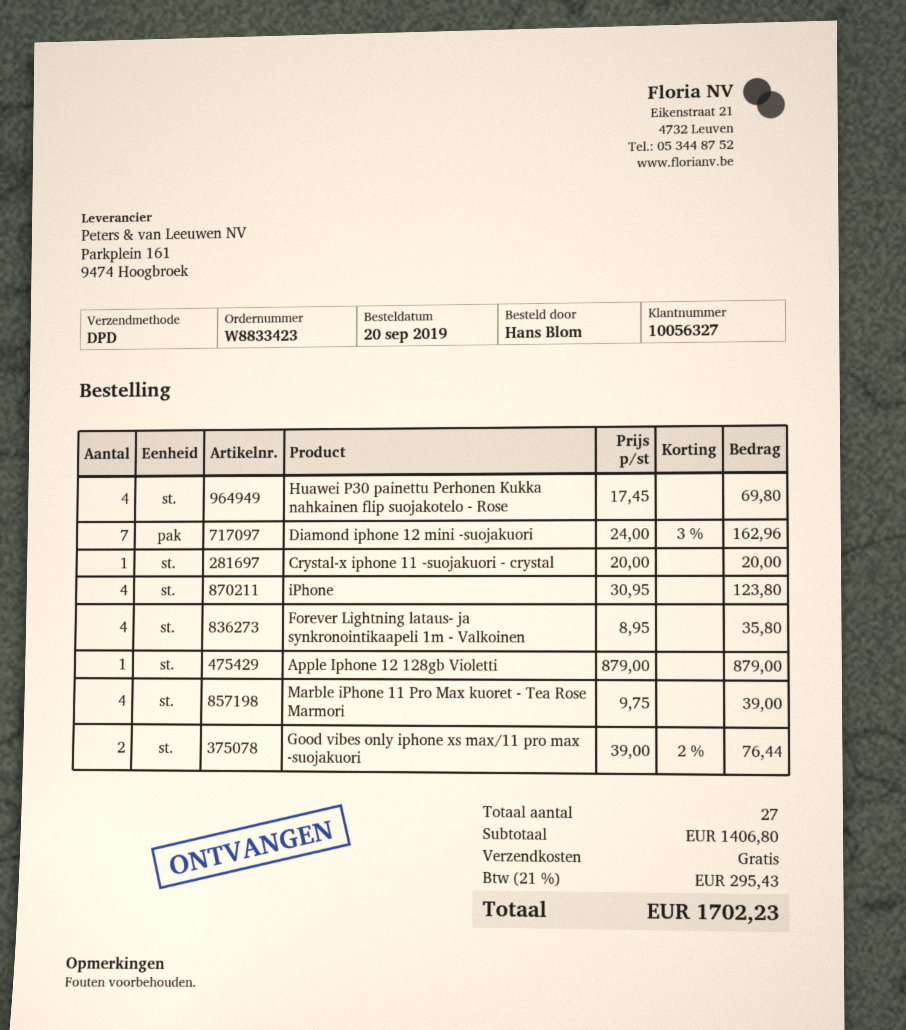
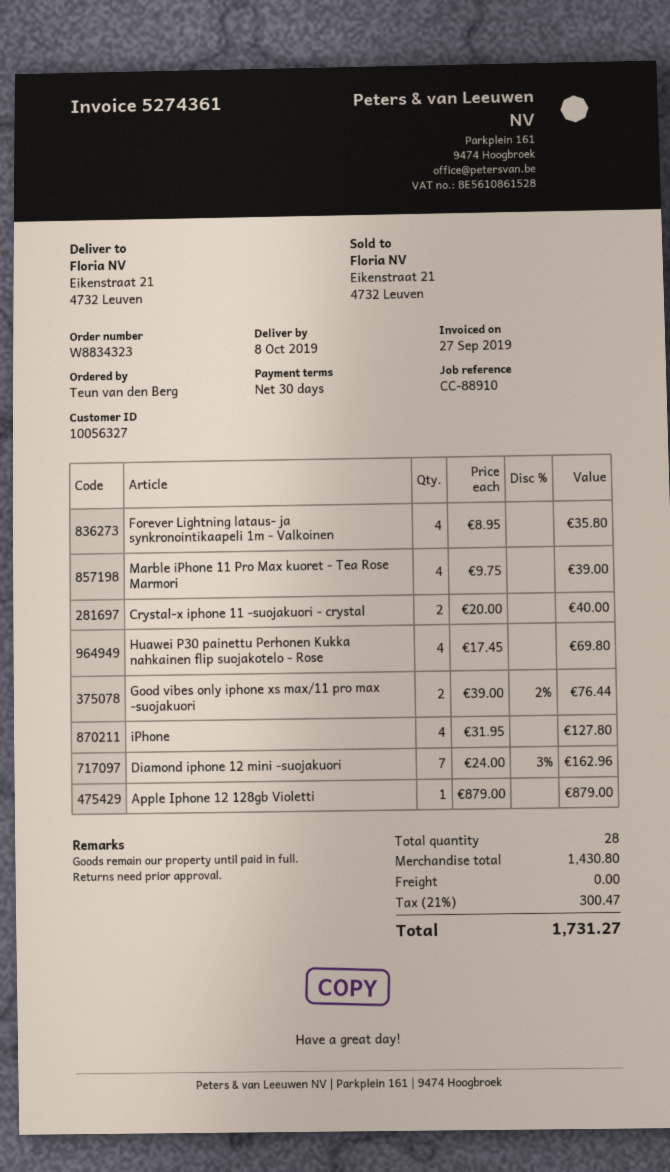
order number: W8833423 -> W8834323
ordered by: Hans Blom -> Teun van den Berg
Crystal-x iphone 11 -suojakuori - crystal: 1 x 20.00 = 20.00 -> 2 x 20.00 = 40.00
iPhone: 4 x 30.95 = 123.80 -> 4 x 31.95 = 127.80
total quantity: 27 -> 28
subtotal: 1406.80 -> 1430.80
tax: 21% = 295.43 -> 21% = 300.47
total: 1702.23 -> 1731.27

